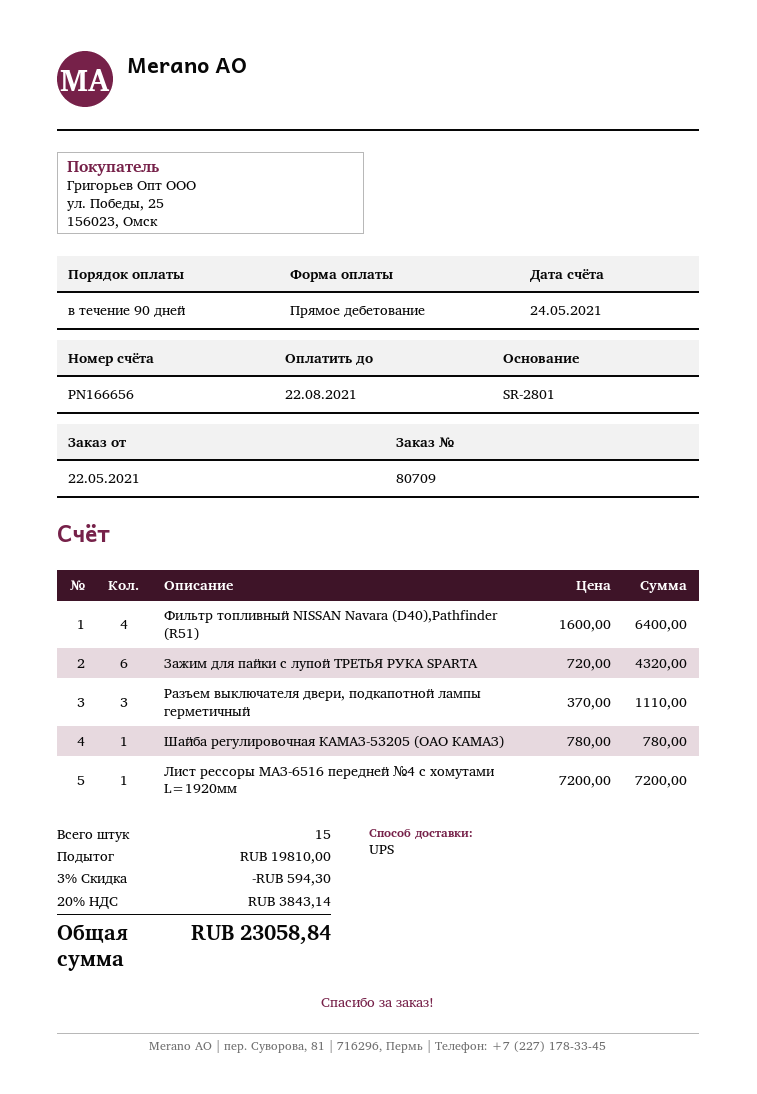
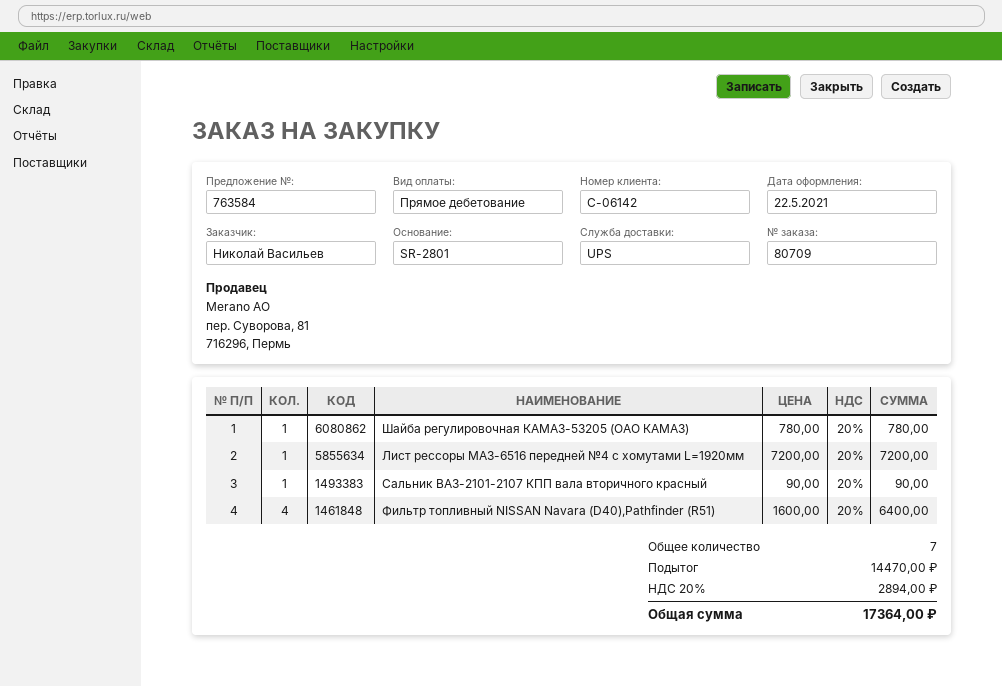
Зажим для пайки с лупой ТРЕТЬЯ РУКА SPARTA: 6 x 720.00 = 4320.00 -> none
Разъем выключателя двери, подкапотной лампы герметичный: 3 x 370.00 = 1110.00 -> none
Сальник ВАЗ-2101-2107 КПП вала вторичного красный: none -> 1 x 90.00 = 90.00
total quantity: 15 -> 7
subtotal: 19810.00 -> 14470.00
discount: 3% = 594.30 -> none
tax: 20% = 3843.14 -> 20% = 2894.00
total: 23058.84 -> 17364.00

